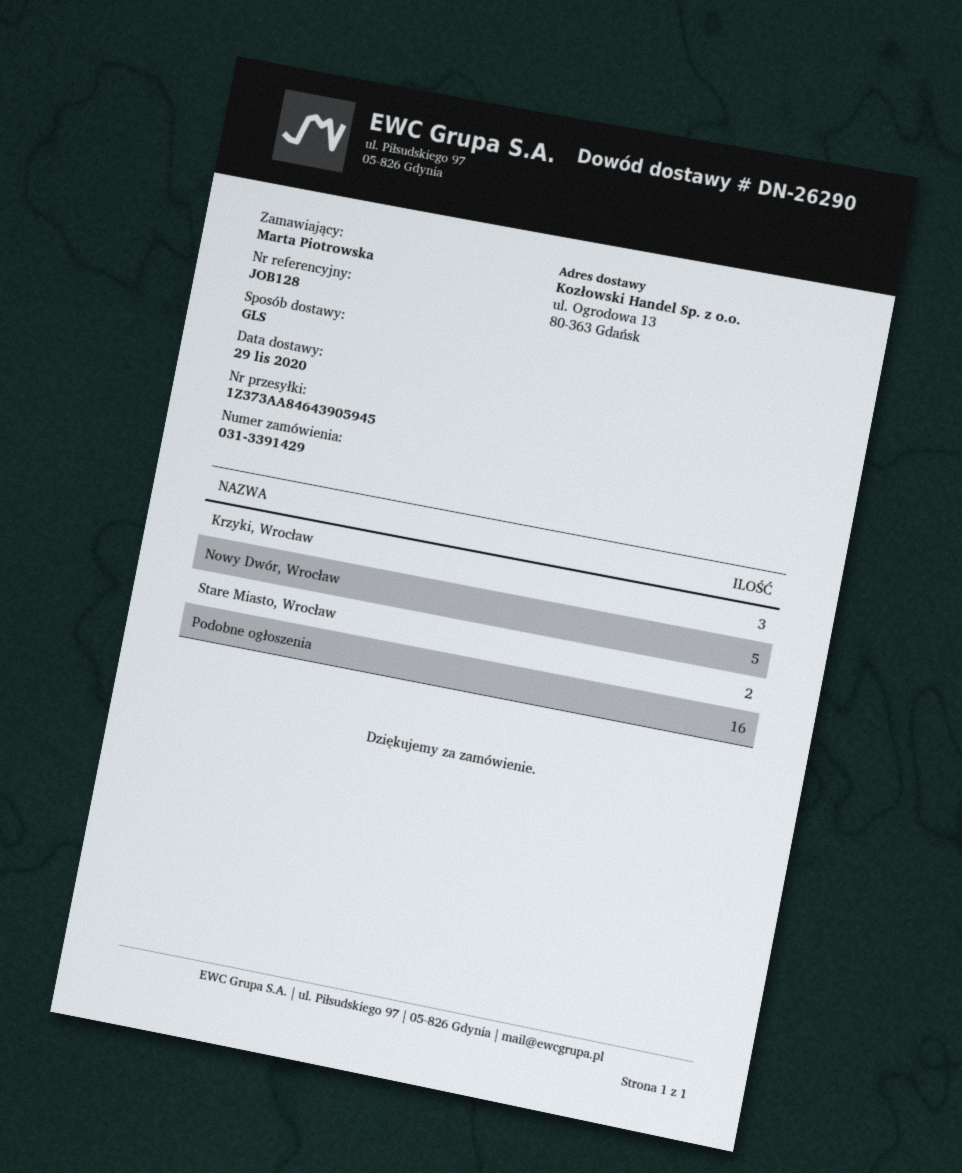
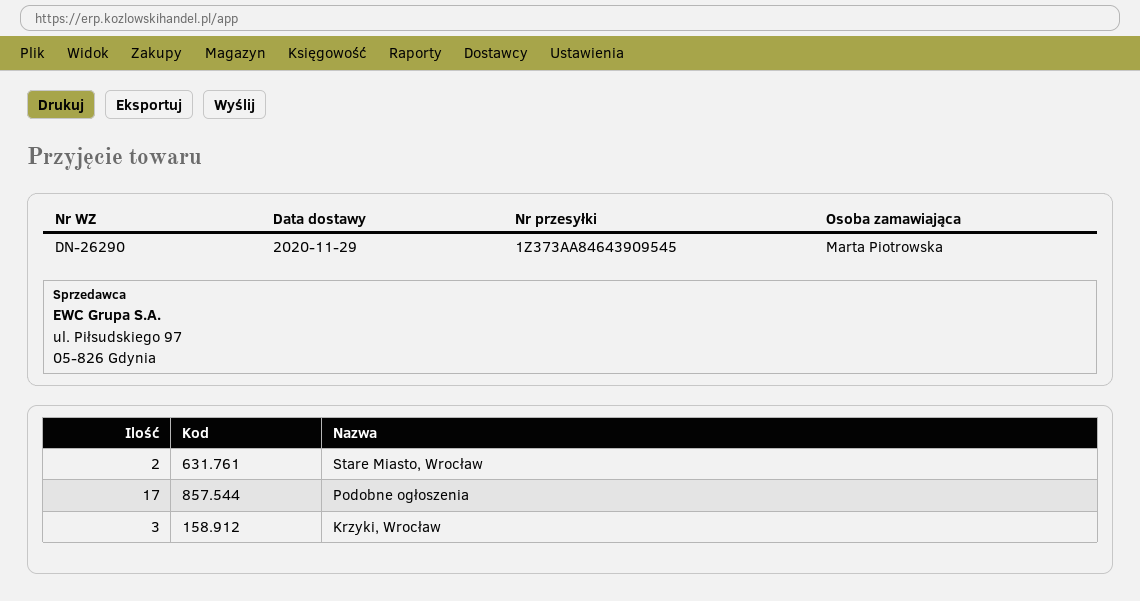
tracking number: 1Z373AA84643905945 -> 1Z373AA84643909545
Nowy Dwór, Wrocław: 5 -> none
Podobne ogłoszenia: 16 -> 17

